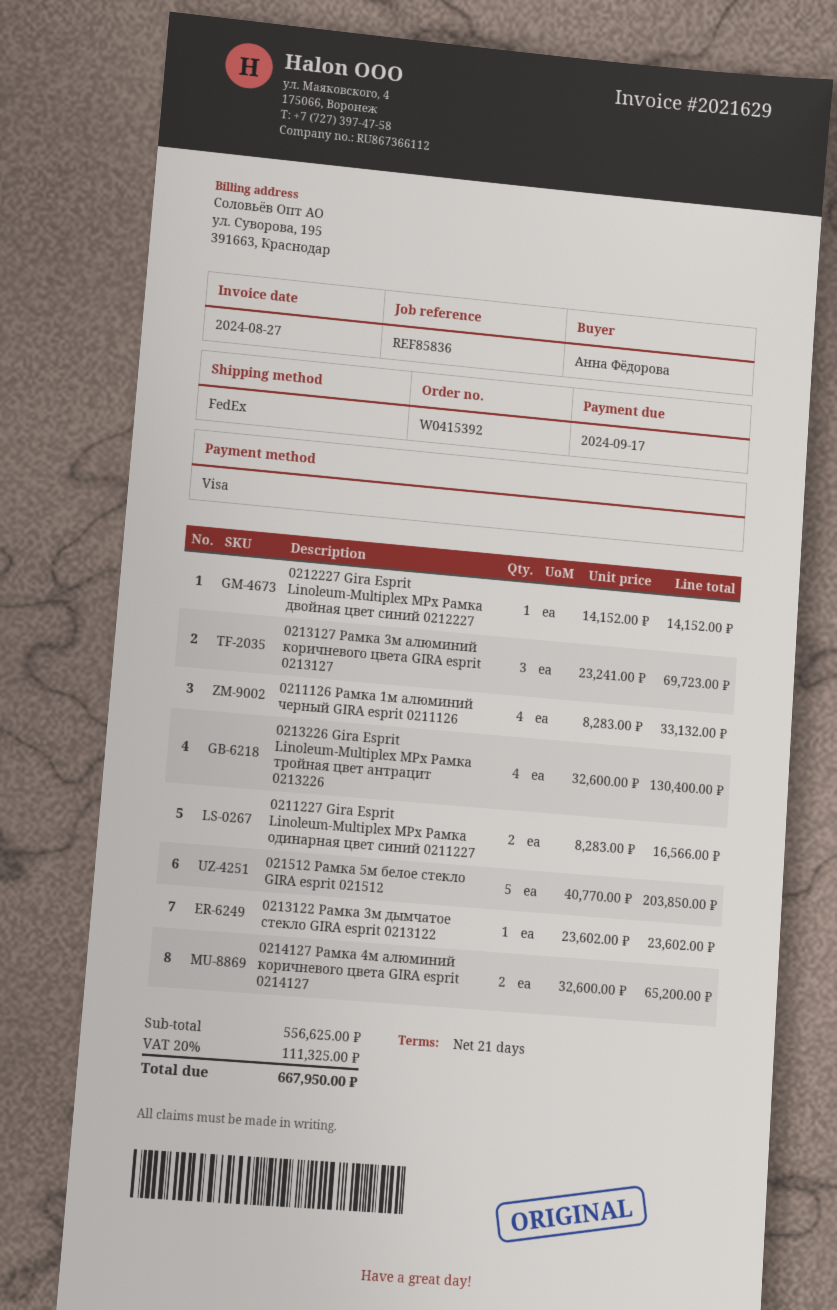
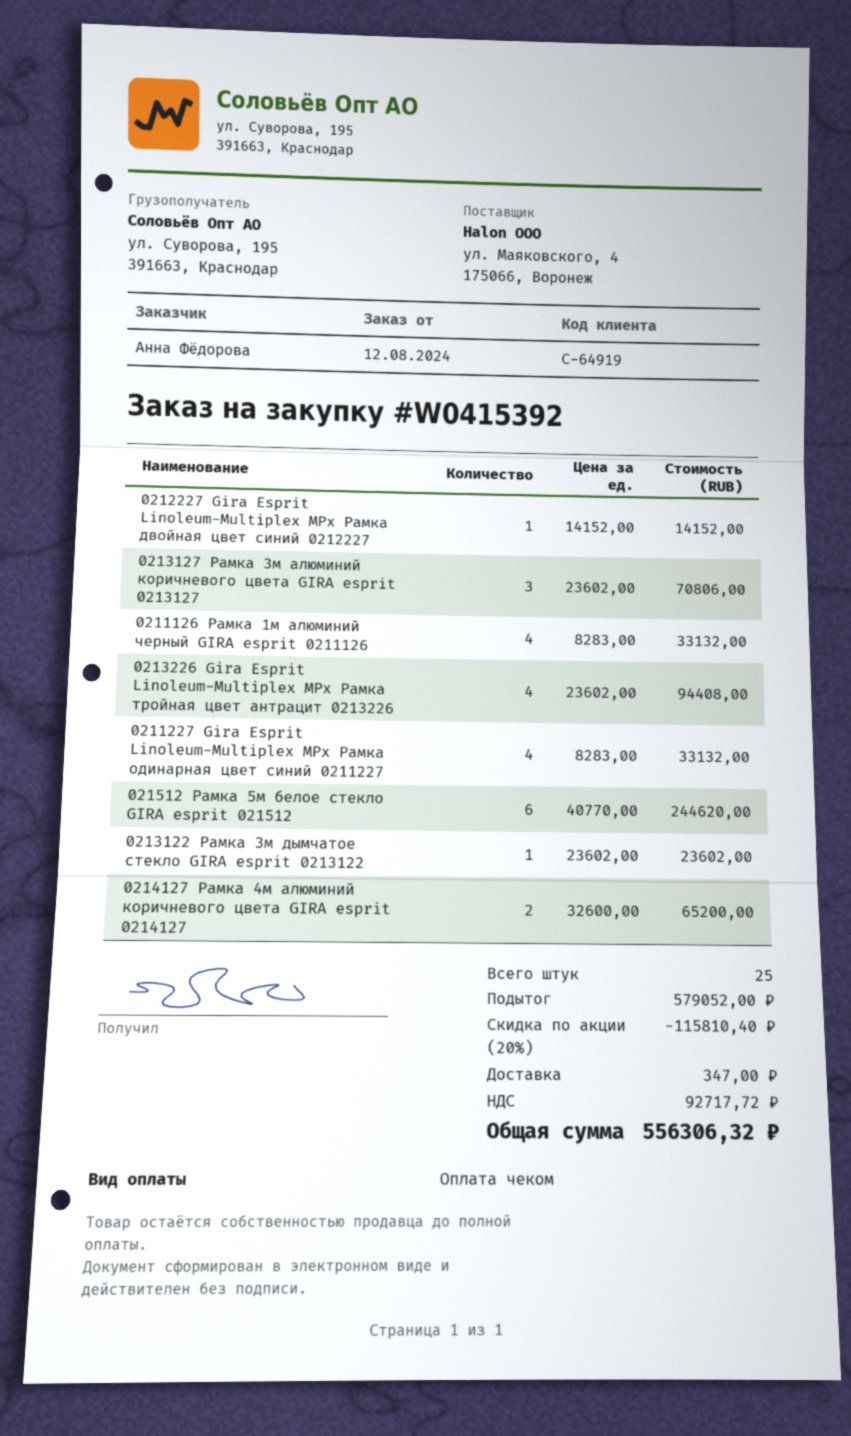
payment method: Visa -> cheque
0213127 Рамка 3м алюминий коричневого цвета GIRA esprit 0213127: 3 x 23241.00 = 69723.00 -> 3 x 23602.00 = 70806.00
0213226 Gira Esprit Linoleum-Multiplex MPx Рамка тройная цвет антрацит 0213226: 4 x 32600.00 = 130400.00 -> 4 x 23602.00 = 94408.00
0211227 Gira Esprit Linoleum-Multiplex MPx Рамка одинарная цвет синий 0211227: 2 x 8283.00 = 16566.00 -> 4 x 8283.00 = 33132.00
021512 Рамка 5м белое стекло GIRA esprit 021512: 5 x 40770.00 = 203850.00 -> 6 x 40770.00 = 244620.00
subtotal: 556625.00 -> 579052.00
discount: none -> 20% = 115810.40
shipping: none -> 347.00
tax: 111325.00 -> 92717.72
total: 667950.00 -> 556306.32

